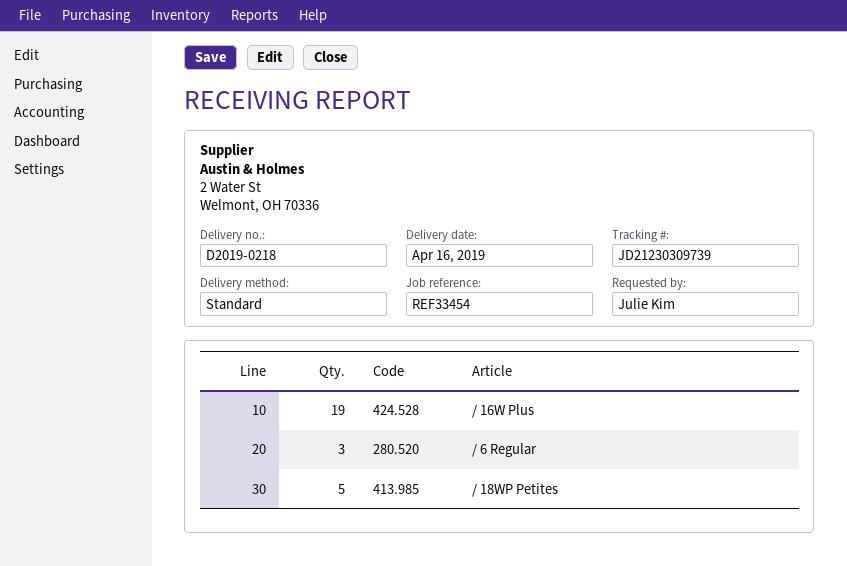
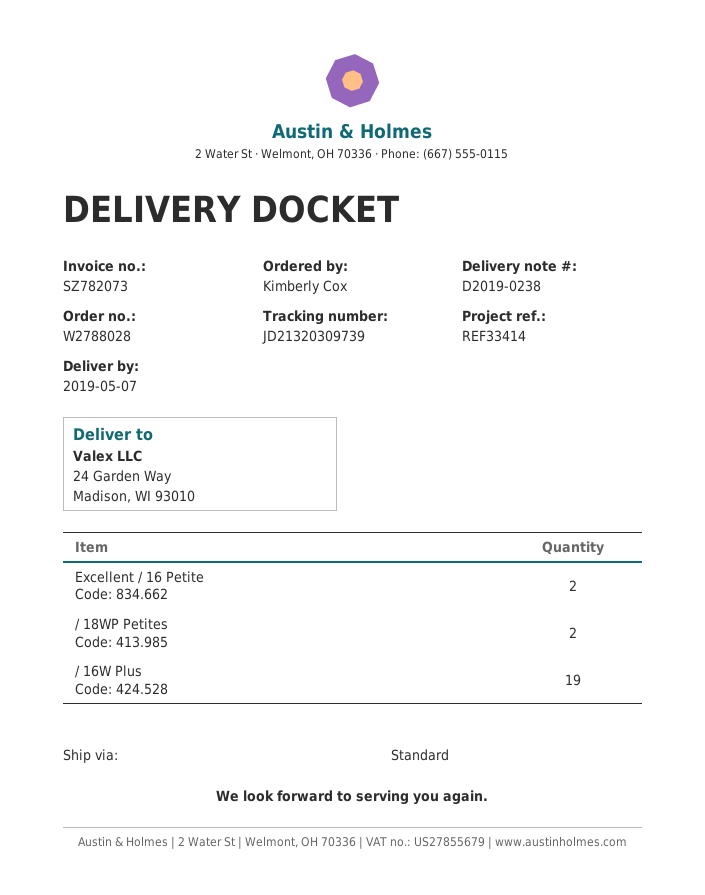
delivery note number: D2019-0218 -> D2019-0238
delivery date: 2019-04-16 -> 2019-05-07
reference: REF33454 -> REF33414
ordered by: Julie Kim -> Kimberly Cox
tracking number: JD21230309739 -> JD21320309739
/ 6 Regular: 3 -> none
/ 18WP Petites: 5 -> 2
Excellent / 16 Petite: none -> 2

